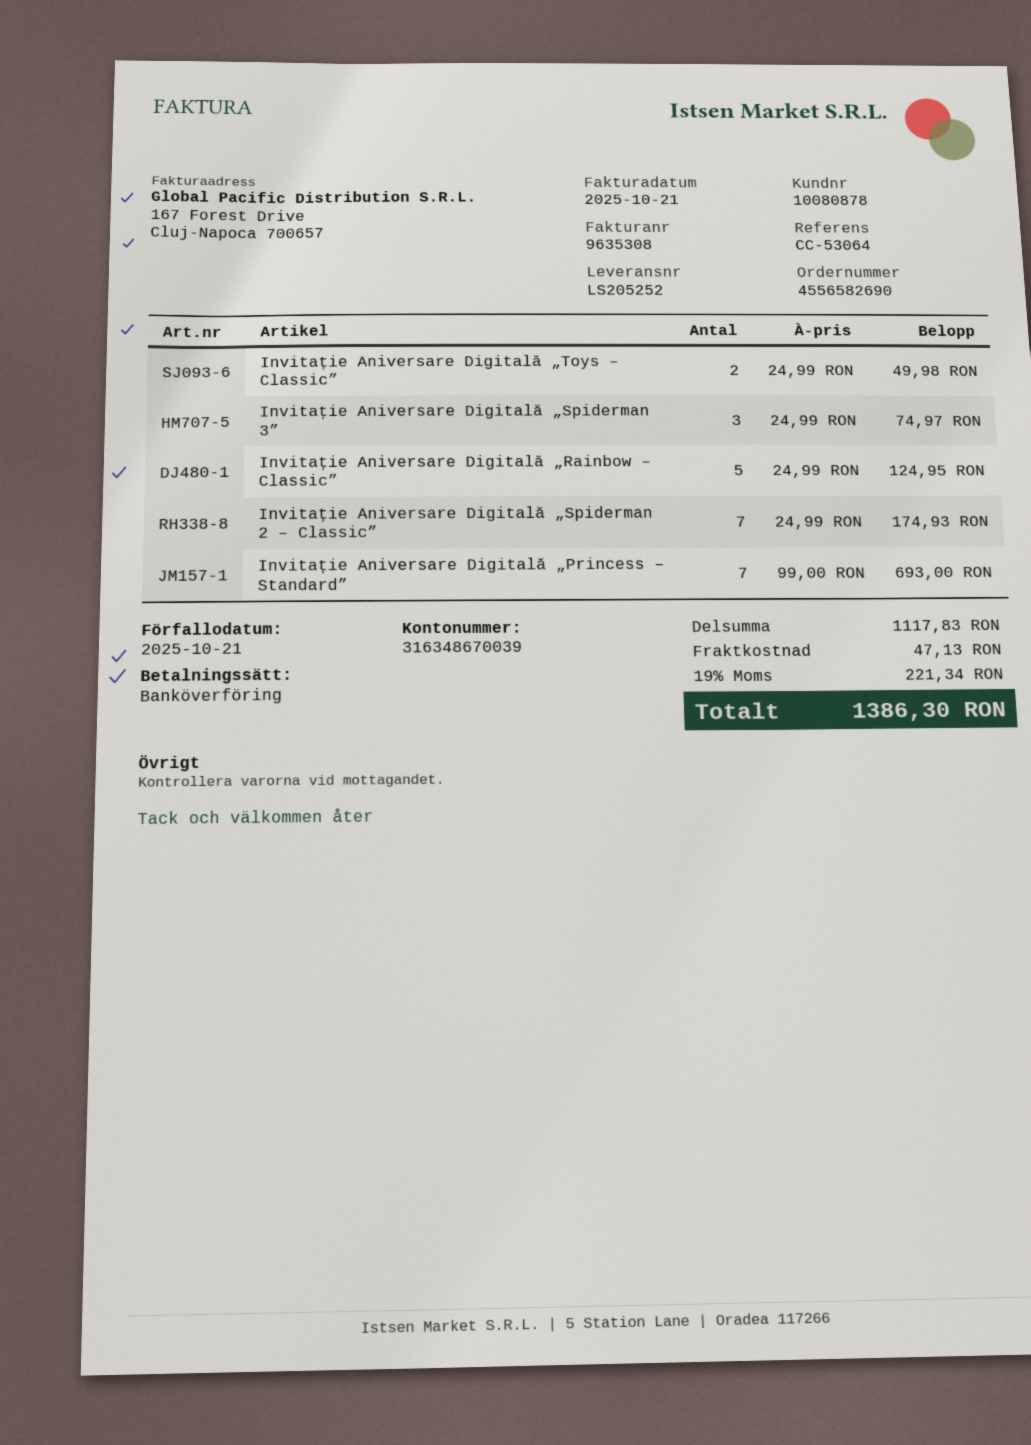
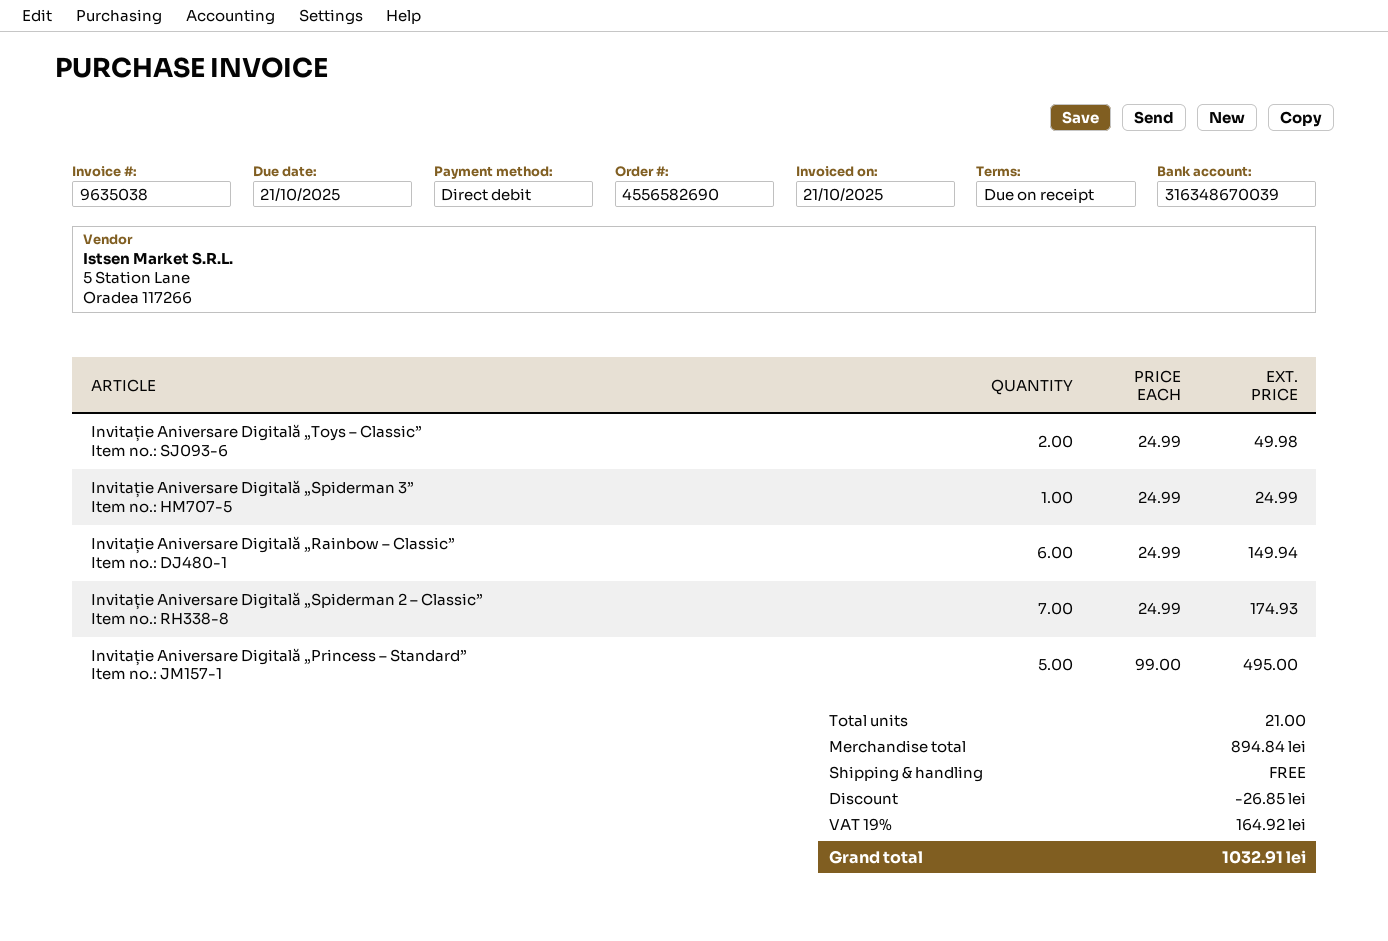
invoice number: 9635308 -> 9635038
payment method: bank transfer -> direct debit
Invitație Aniversare Digitală „Spiderman 3”: 3 x 24.99 = 74.97 -> 1 x 24.99 = 24.99
Invitație Aniversare Digitală „Rainbow – Classic”: 5 x 24.99 = 124.95 -> 6 x 24.99 = 149.94
Invitație Aniversare Digitală „Princess – Standard”: 7 x 99.00 = 693.00 -> 5 x 99.00 = 495.00
subtotal: 1117.83 -> 894.84
discount: none -> 26.85
shipping: 47.13 -> 0.00
tax: 19% = 221.34 -> 19% = 164.92
total: 1386.30 -> 1032.91

